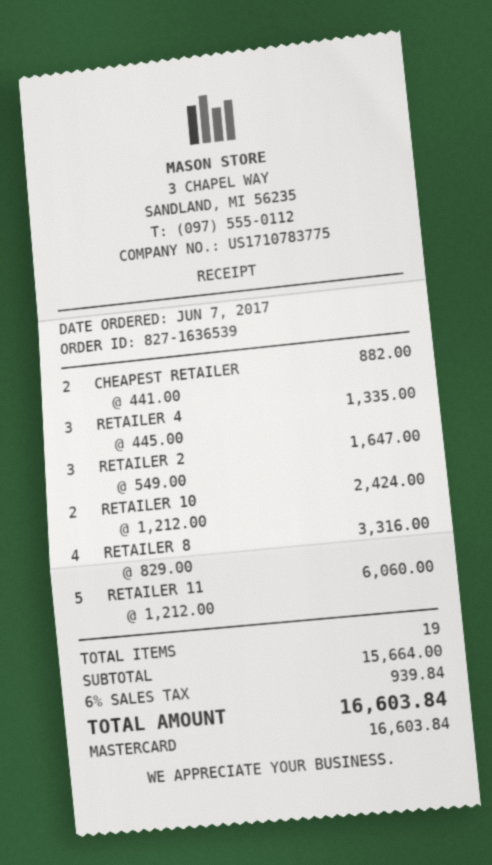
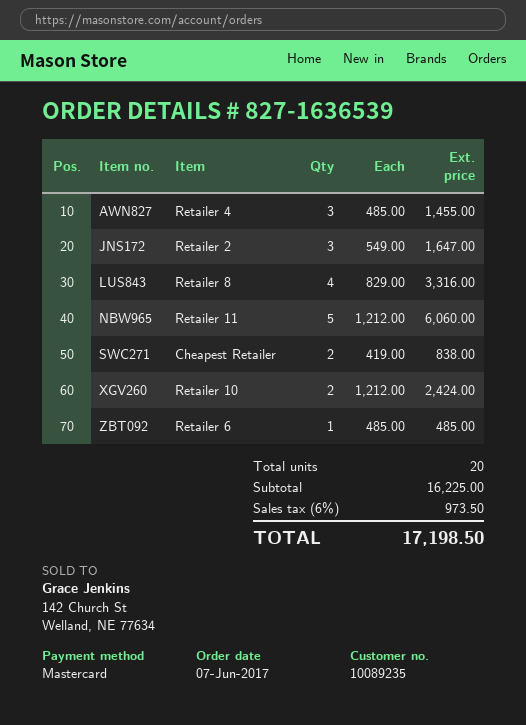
CHEAPEST RETAILER: 2 x 441.00 = 882.00 -> 2 x 419.00 = 838.00
RETAILER 4: 3 x 445.00 = 1335.00 -> 3 x 485.00 = 1455.00
Retailer 6: none -> 1 x 485.00 = 485.00
total quantity: 19 -> 20
subtotal: 15664.00 -> 16225.00
tax: 6% = 939.84 -> 6% = 973.50
total: 16603.84 -> 17198.50

